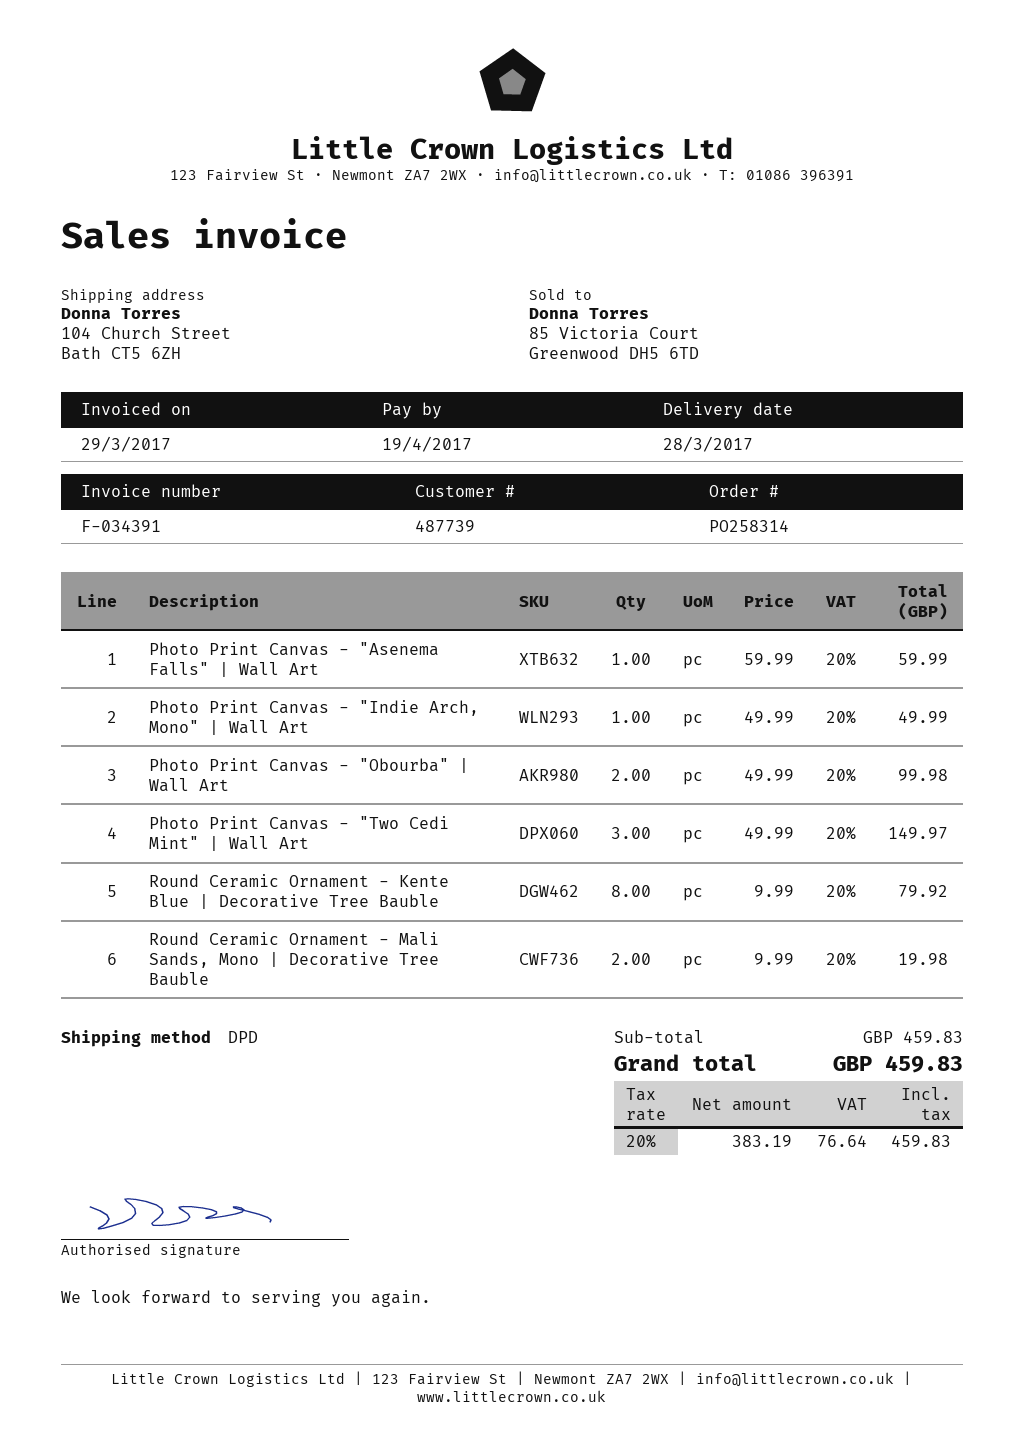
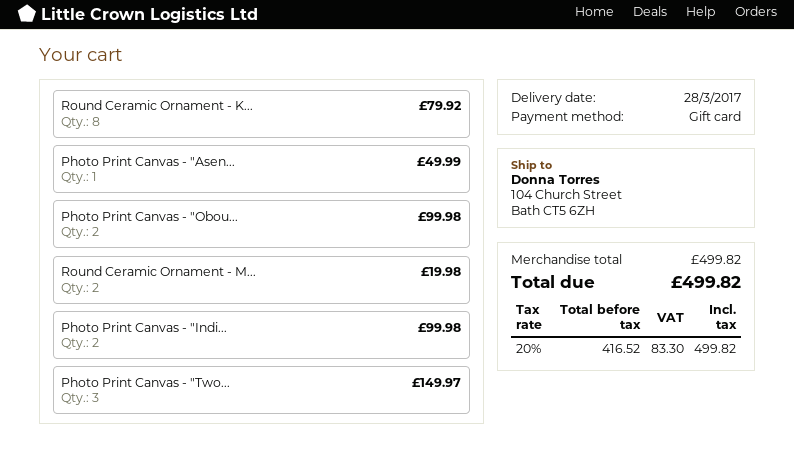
Photo Print Canvas - "Asenema Falls" | Wall Art: 1 for 59.99 -> 1 for 49.99
Photo Print Canvas - "Indie Arch, Mono" | Wall Art: 1 for 49.99 -> 2 for 99.98
subtotal: 459.83 -> 499.82
net: 383.19 -> 416.52
tax: 20% = 76.64 -> 20% = 83.30
total: 459.83 -> 499.82

